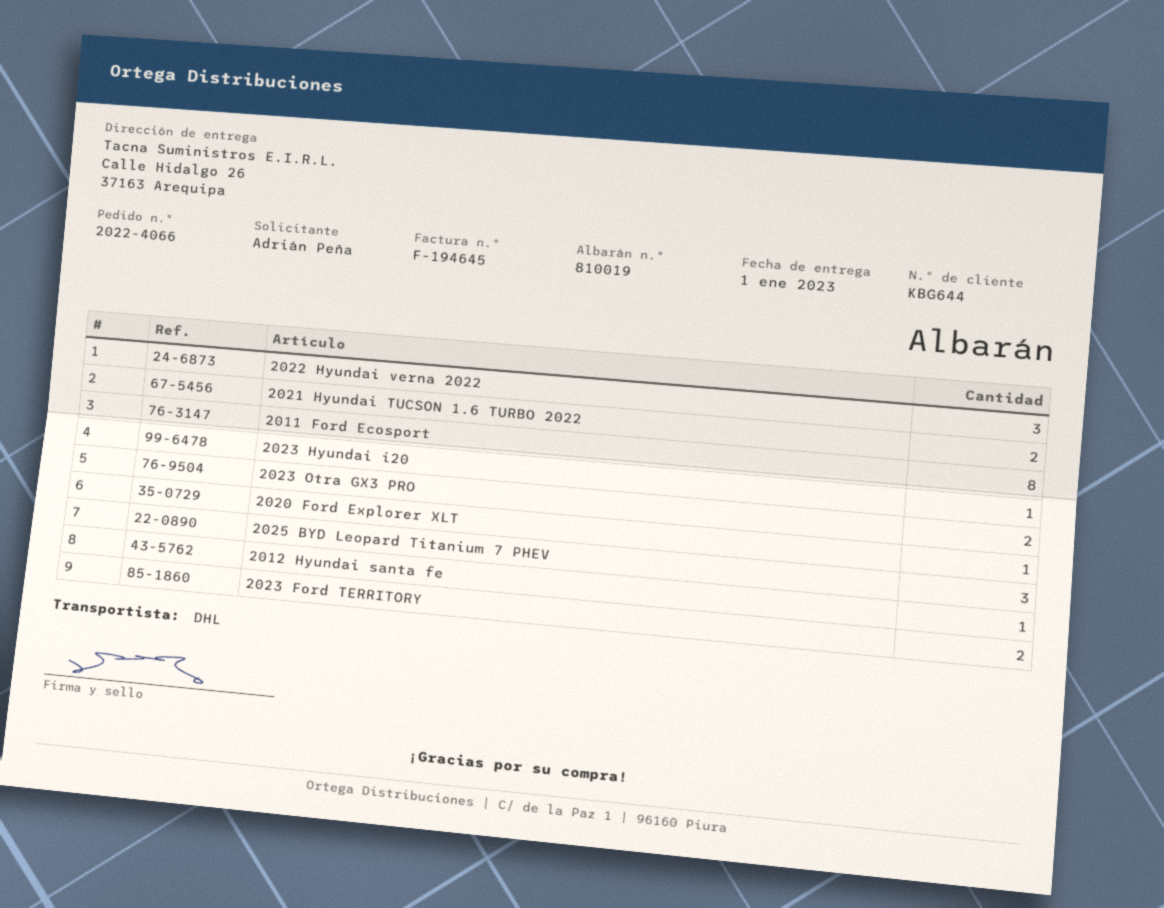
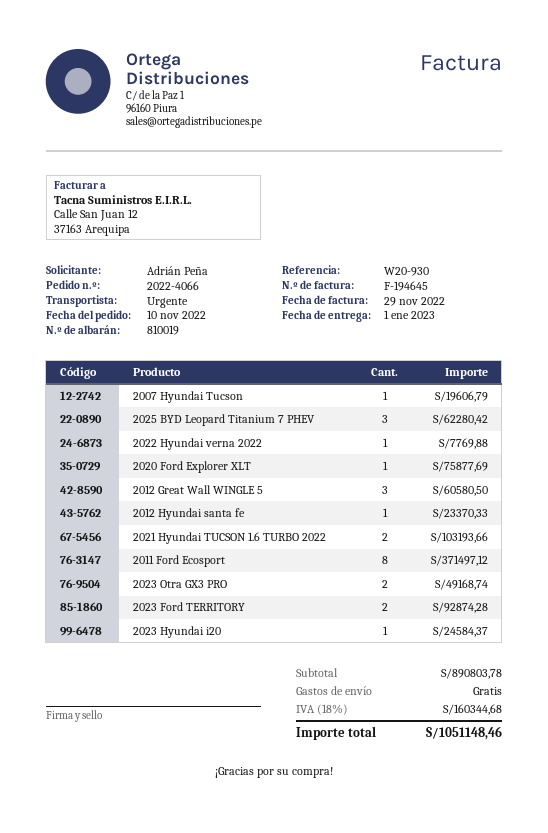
shipping method: DHL -> express
2022 Hyundai verna 2022: 3 -> 1
2007 Hyundai Tucson: none -> 1
2012 Great Wall WINGLE 5: none -> 3

